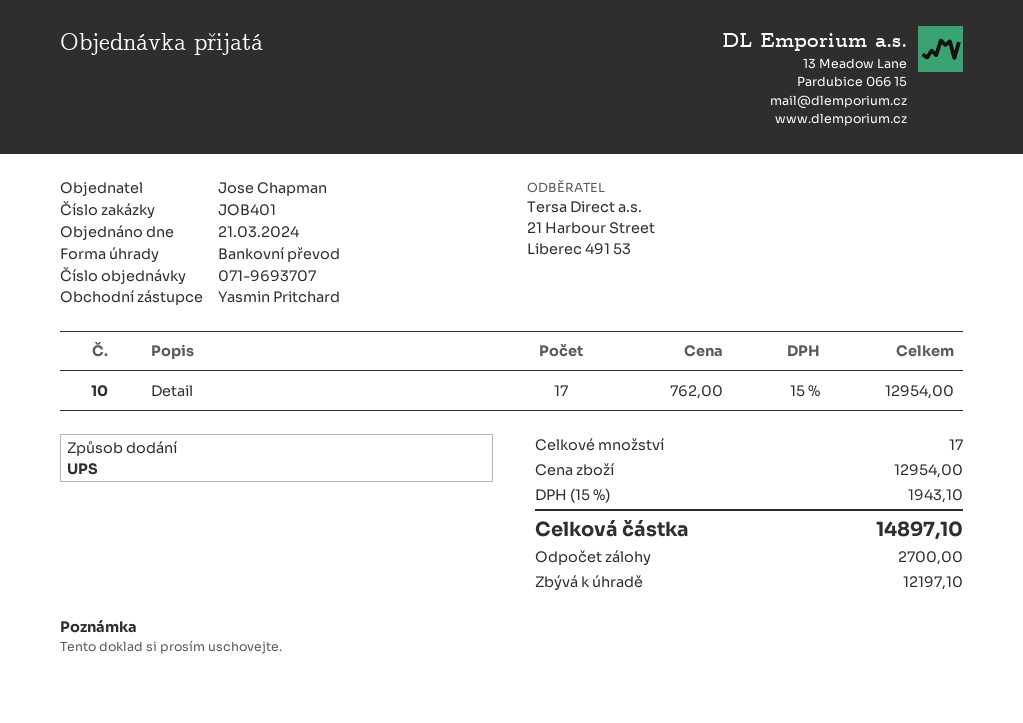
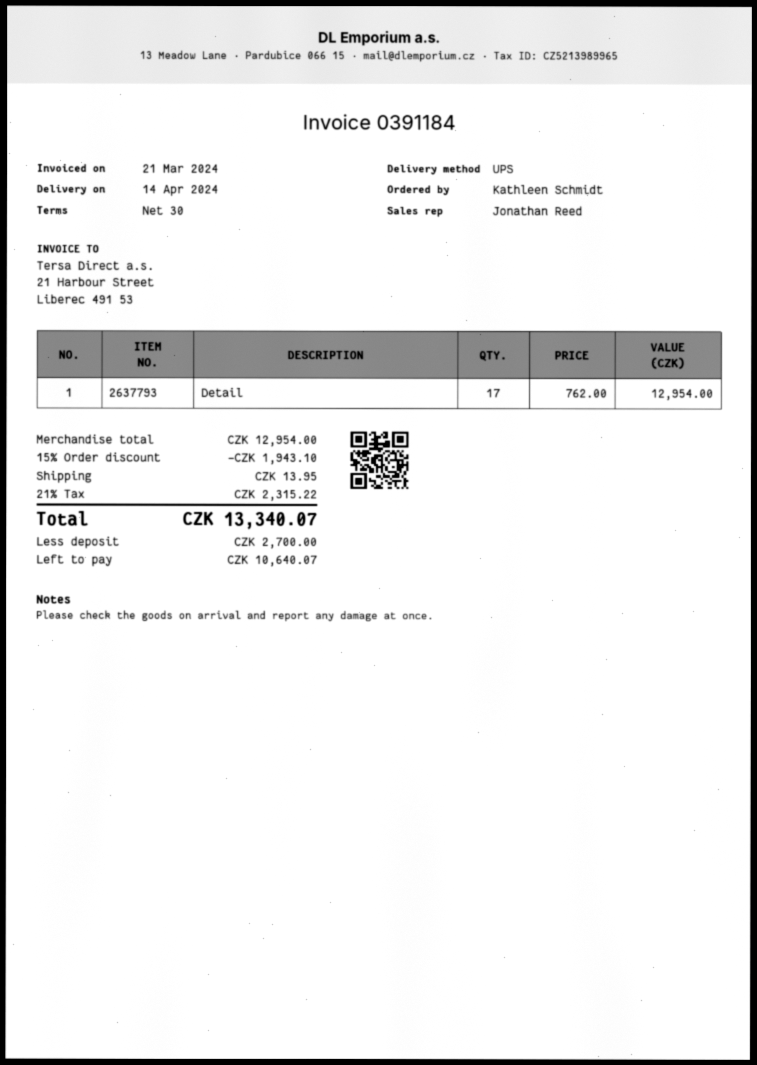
ordered by: Jose Chapman -> Kathleen Schmidt
sales rep: Yasmin Pritchard -> Jonathan Reed
discount: none -> 15% = 1943.10
shipping: none -> 13.95
tax: 15% = 1943.10 -> 21% = 2315.22
total: 14897.10 -> 13340.07
balance: 12197.10 -> 10640.07

